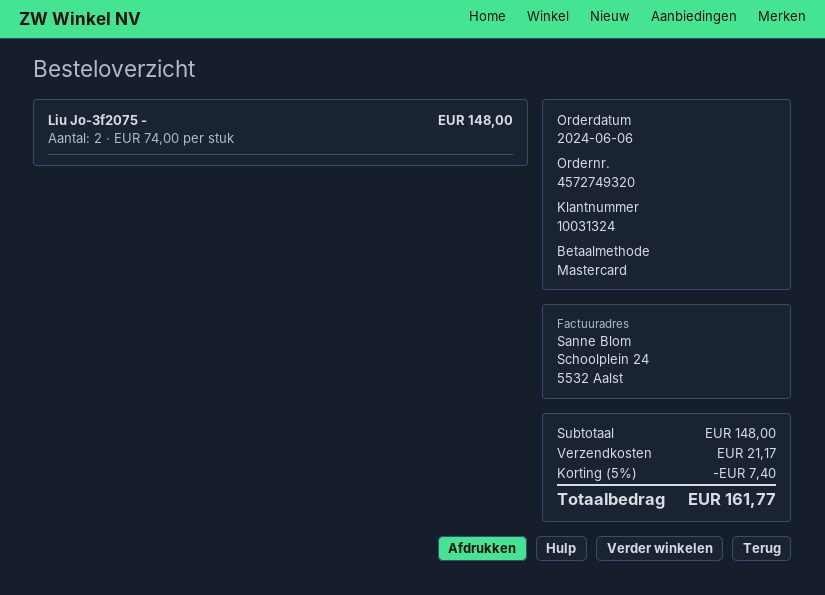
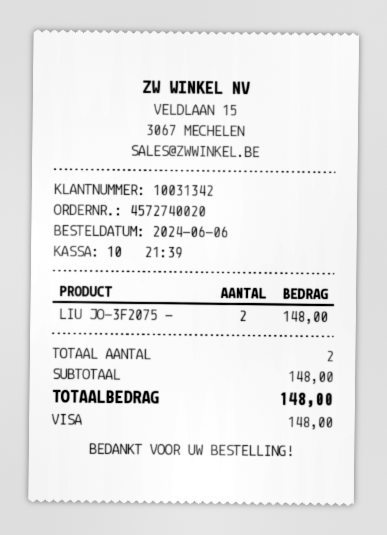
order number: 4572749320 -> 4572740020
customer number: 10031324 -> 10031342
payment method: Mastercard -> Visa
discount: 5% = 7.40 -> none
shipping: 21.17 -> none
total: 161.77 -> 148.00

